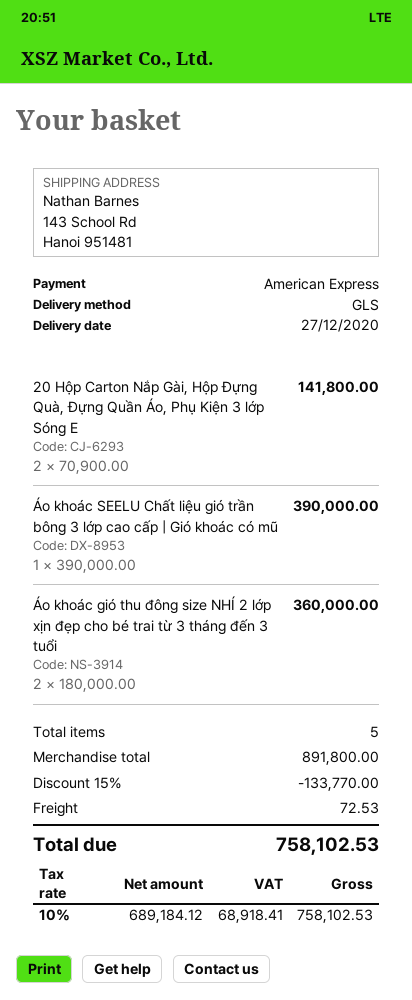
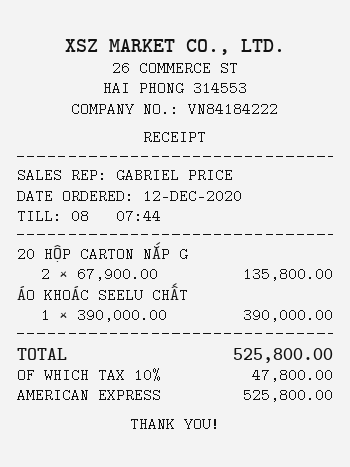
20 Hộp Carton Nắp Gài, Hộp Đựng Quà, Đựng Quần Áo, Phụ Kiện 3 lớp Sóng E: 2 x 70900.00 = 141800.00 -> 2 x 67900.00 = 135800.00
Áo khoác gió thu đông size NHÍ 2 lớp xịn đẹp cho bé trai từ 3 tháng đến 3 tuổi: 2 x 180000.00 = 360000.00 -> none
discount: 15% = 133770.00 -> none
shipping: 72.53 -> none
tax: 10% = 68918.41 -> 10% = 47800.00
total: 758102.53 -> 525800.00

